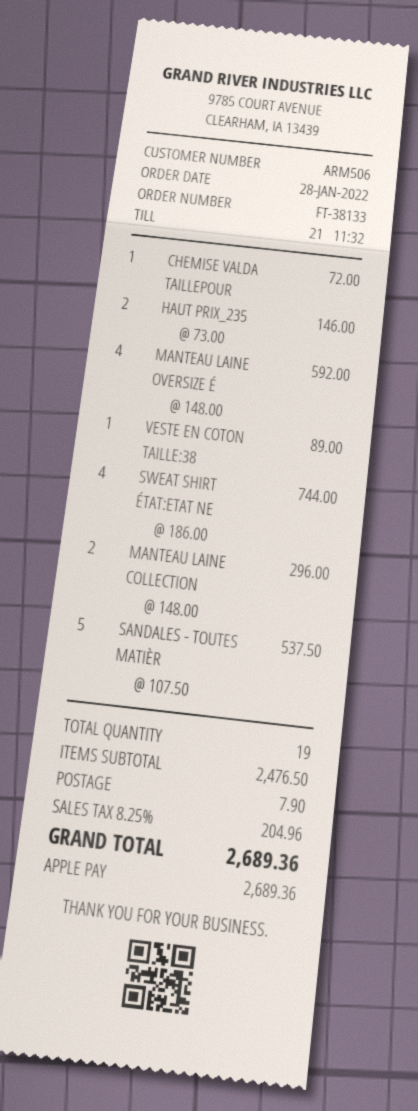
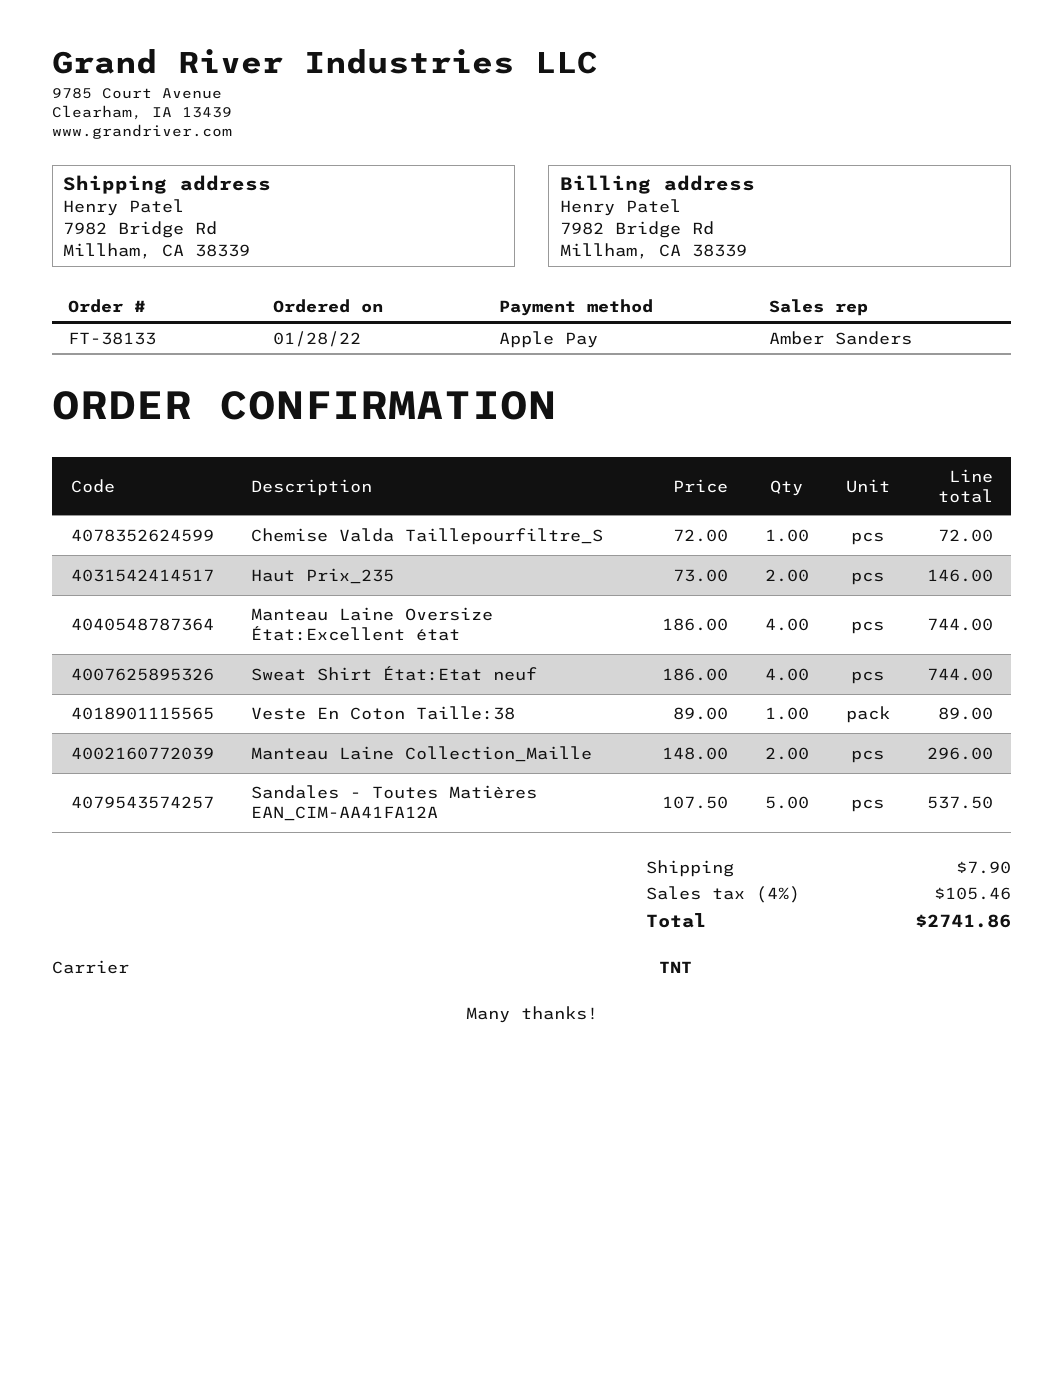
MANTEAU LAINE OVERSIZE É: 4 x 148.00 = 592.00 -> 4 x 186.00 = 744.00
tax: 8.25% = 204.96 -> 4% = 105.46
total: 2689.36 -> 2741.86

